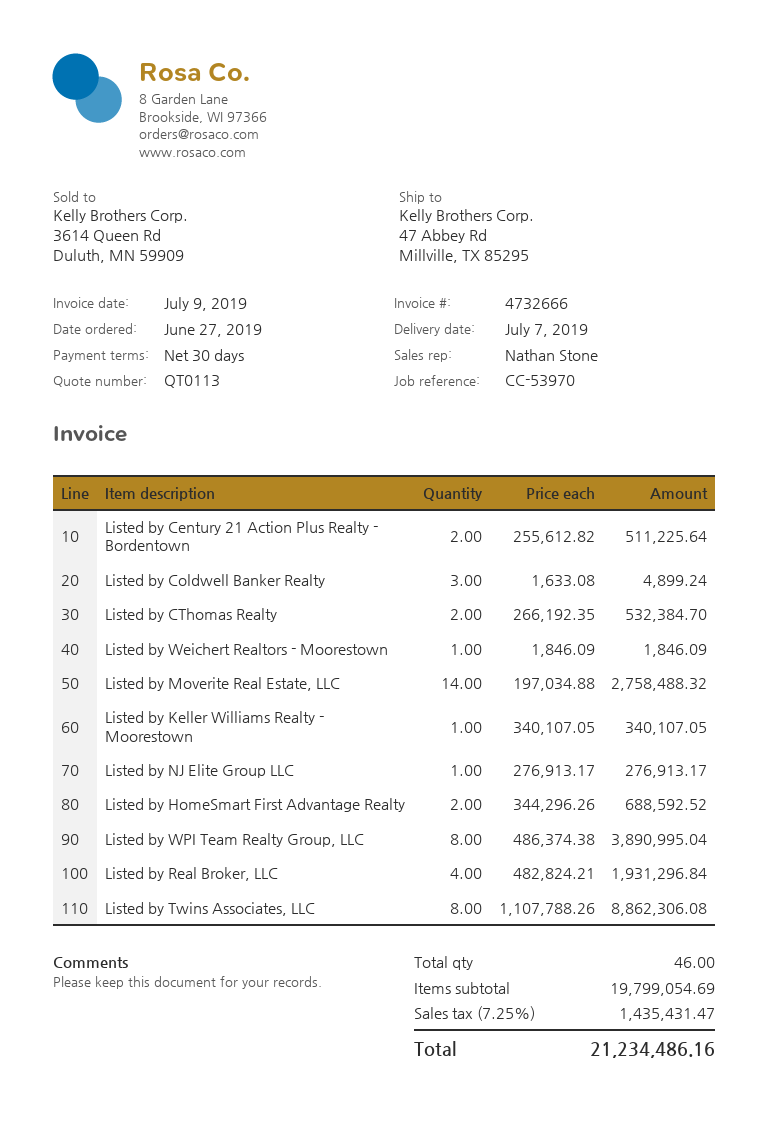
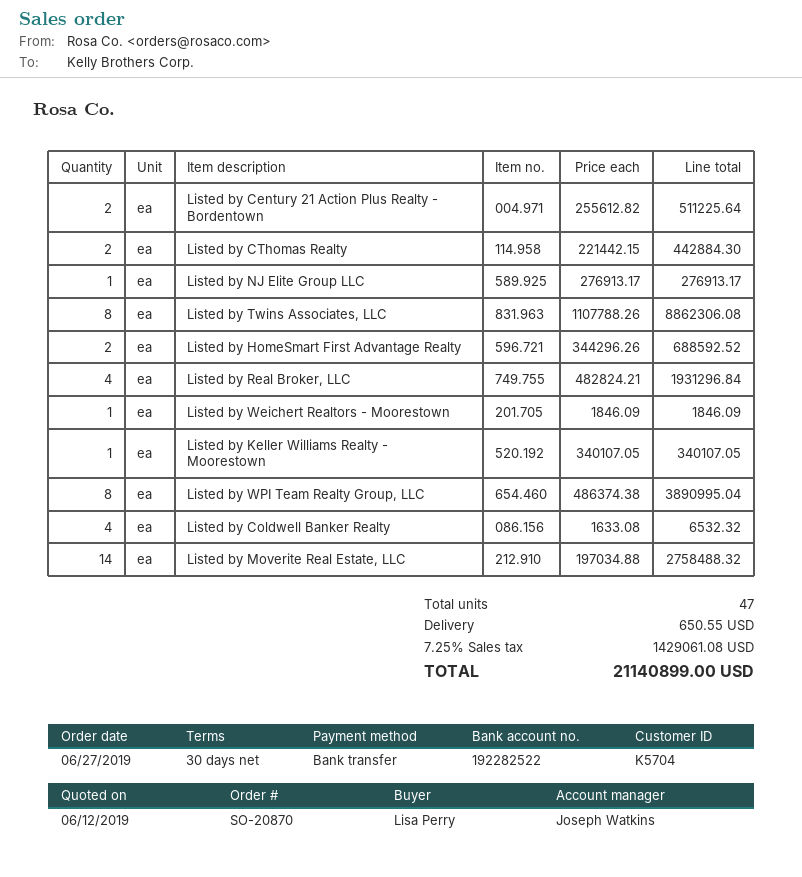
sales rep: Nathan Stone -> Joseph Watkins
Listed by Coldwell Banker Realty: 3 x 1633.08 = 4899.24 -> 4 x 1633.08 = 6532.32
Listed by CThomas Realty: 2 x 266192.35 = 532384.70 -> 2 x 221442.15 = 442884.30
total quantity: 46 -> 47
shipping: none -> 650.55
tax: 7.25% = 1435431.47 -> 7.25% = 1429061.08
total: 21234486.16 -> 21140899.00

